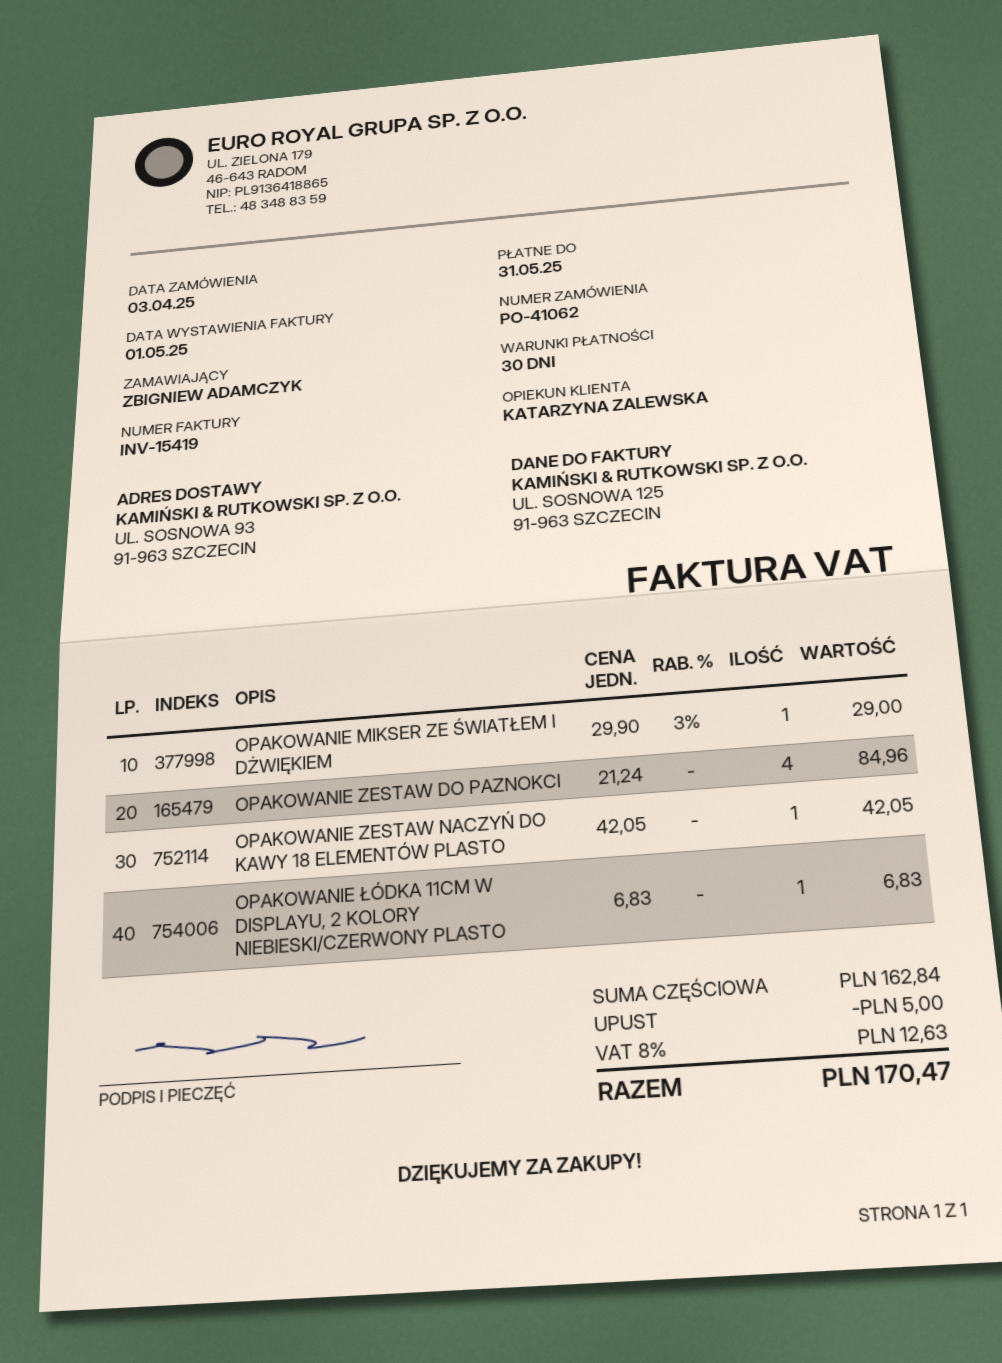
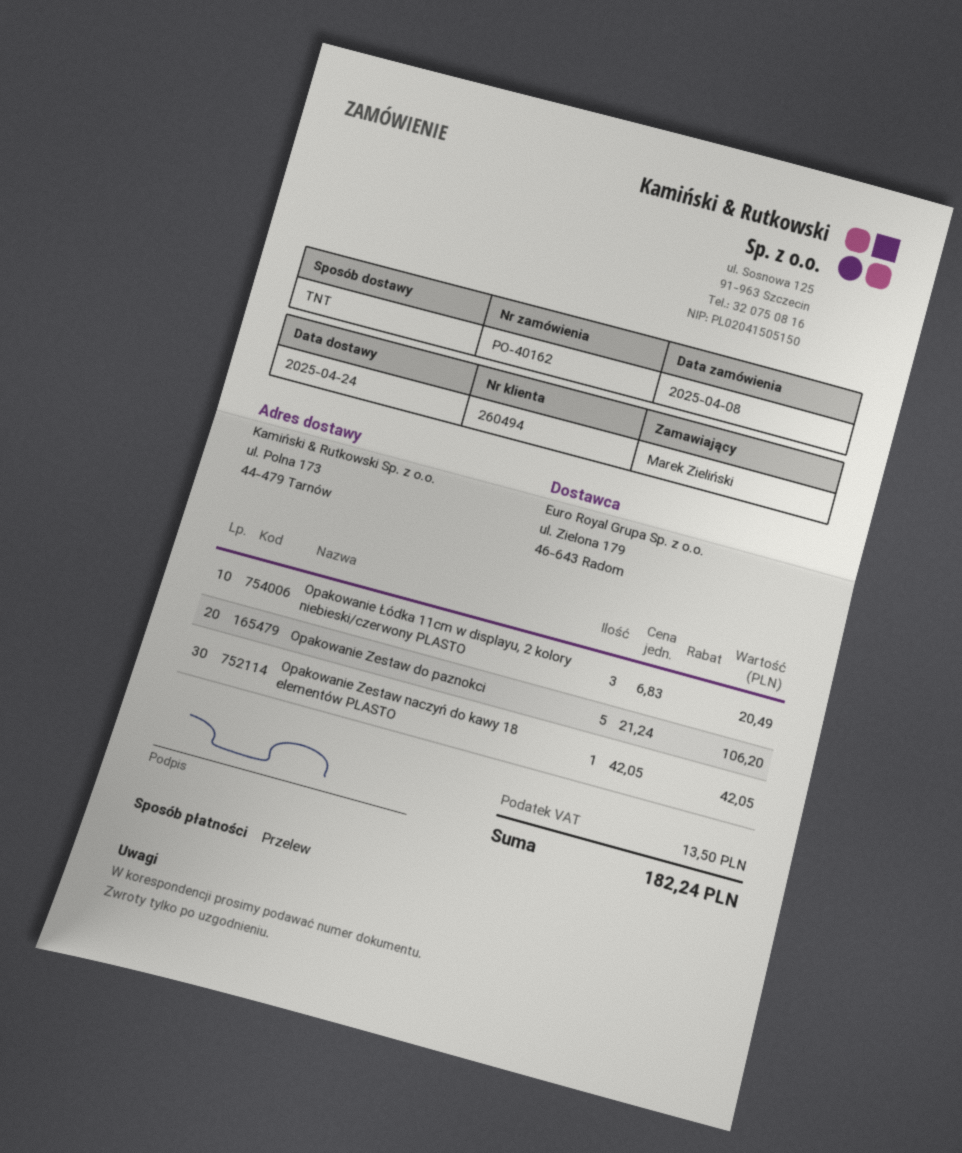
order number: PO-41062 -> PO-40162
order date: 2025-04-03 -> 2025-04-08
ordered by: ZBIGNIEW ADAMCZYK -> Marek Zieliński
ship to: UL. SOSNOWA 93, 91-963 SZCZECIN -> ul. Polna 173, 44-479 Tarnów
OPAKOWANIE MIKSER ZE ŚWIATŁEM I DŻWIĘKIEM: 1 x 29.90 - 3% = 29.00 -> none
OPAKOWANIE ZESTAW DO PAZNOKCI: 4 x 21.24 = 84.96 -> 5 x 21.24 = 106.20
OPAKOWANIE ŁÓDKA 11CM W DISPLAYU, 2 KOLORY NIEBIESKI/CZERWONY PLASTO: 1 x 6.83 = 6.83 -> 3 x 6.83 = 20.49
discount: 5.00 -> none
tax: 12.63 -> 13.50
total: 170.47 -> 182.24

